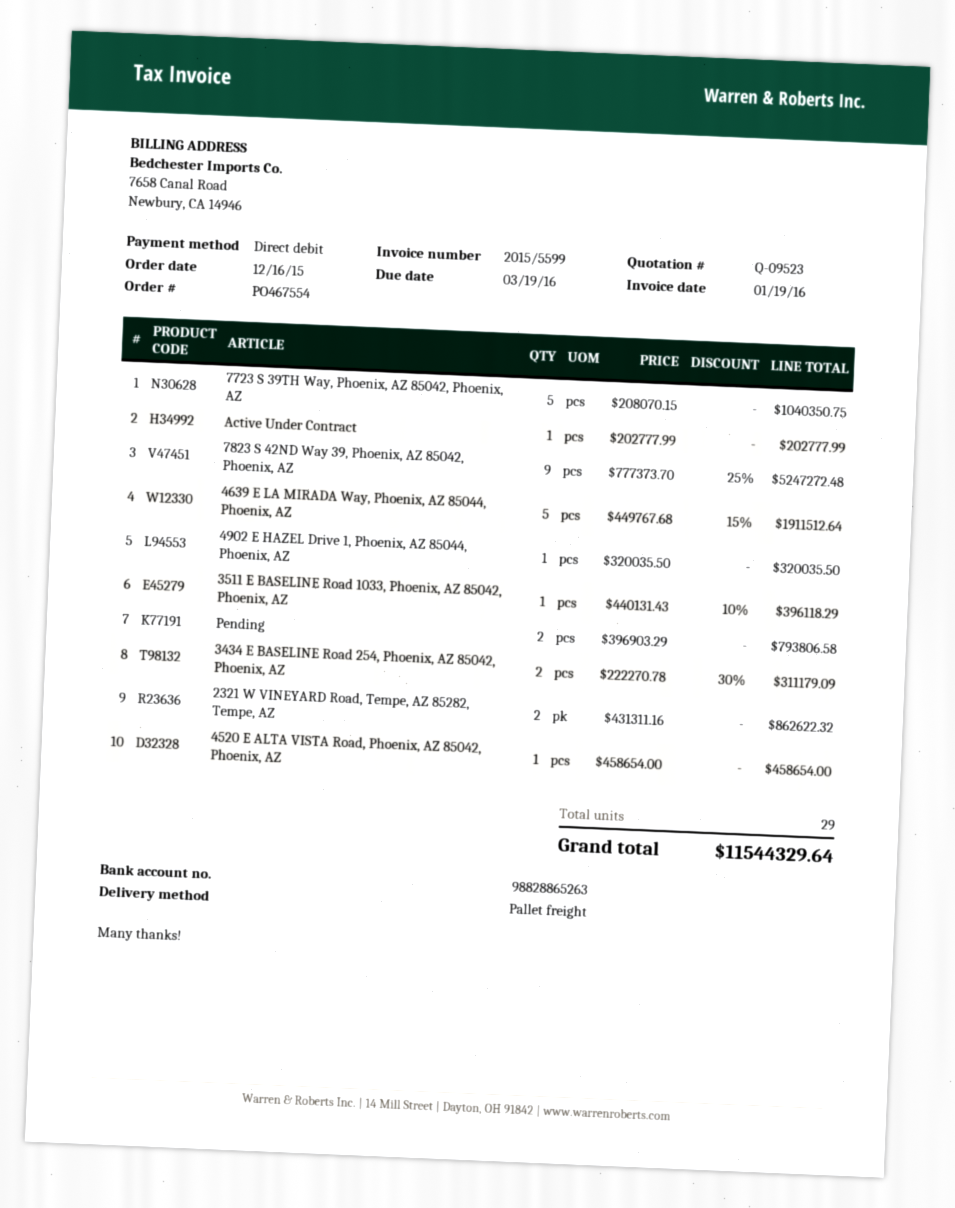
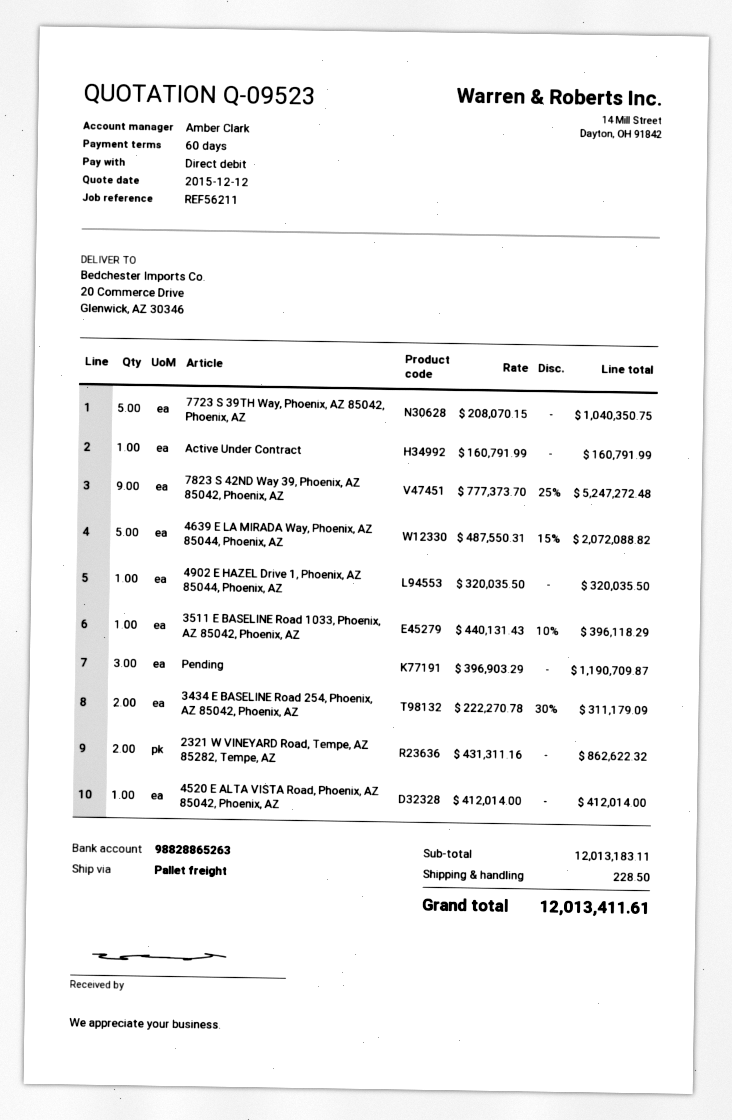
Active Under Contract: 1 x 202777.99 = 202777.99 -> 1 x 160791.99 = 160791.99
4639 E LA MIRADA Way, Phoenix, AZ 85044, Phoenix, AZ: 5 x 449767.68 - 15% = 1911512.64 -> 5 x 487550.31 - 15% = 2072088.82
Pending: 2 x 396903.29 = 793806.58 -> 3 x 396903.29 = 1190709.87
4520 E ALTA VISTA Road, Phoenix, AZ 85042, Phoenix, AZ: 1 x 458654.00 = 458654.00 -> 1 x 412014.00 = 412014.00
shipping: none -> 228.50
total: 11544329.64 -> 12013411.61

